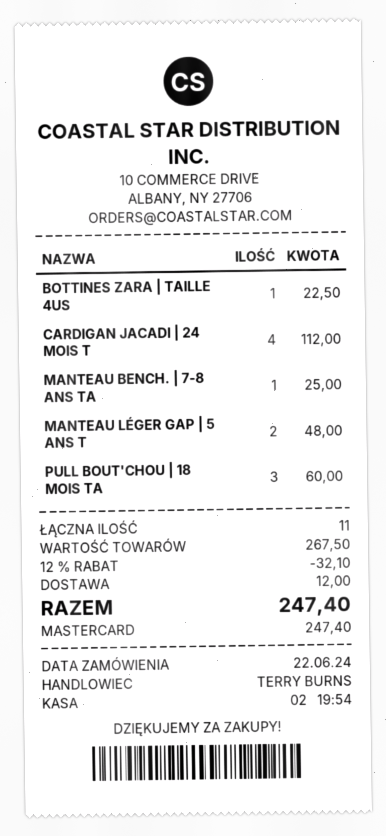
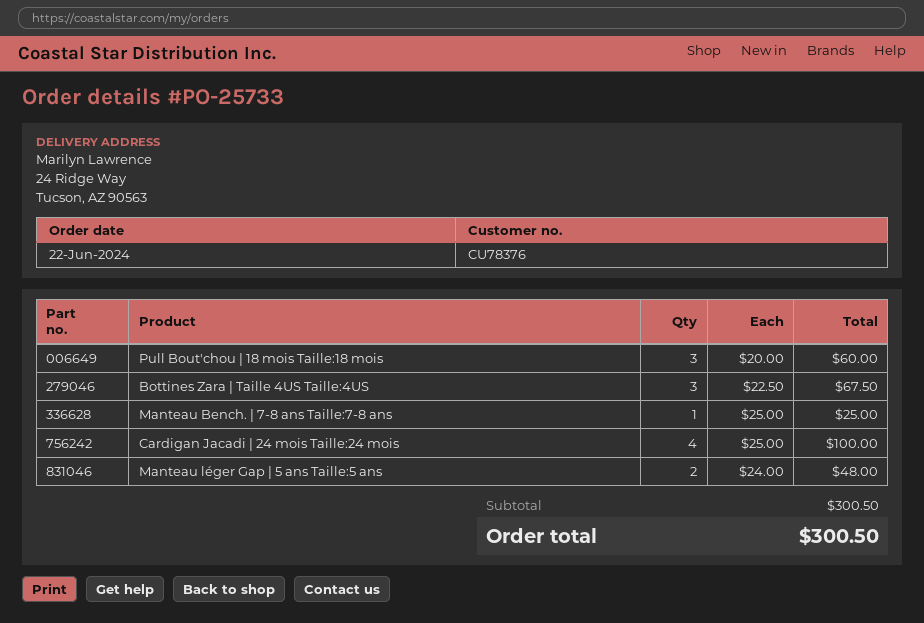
BOTTINES ZARA | TAILLE 4US: 1 for 22.50 -> 3 for 67.50
CARDIGAN JACADI | 24 MOIS T: 4 for 112.00 -> 4 for 100.00
subtotal: 267.50 -> 300.50
discount: 12% = 32.10 -> none
shipping: 12.00 -> none
total: 247.40 -> 300.50

